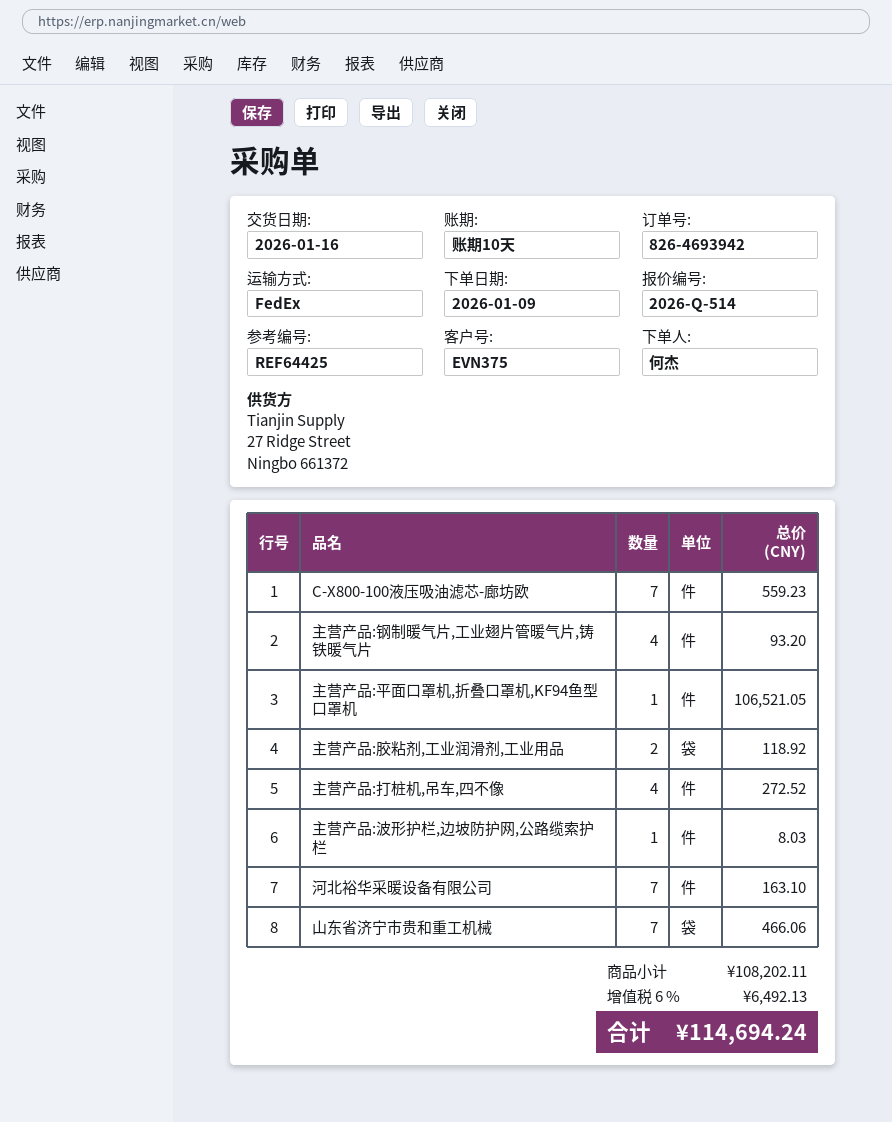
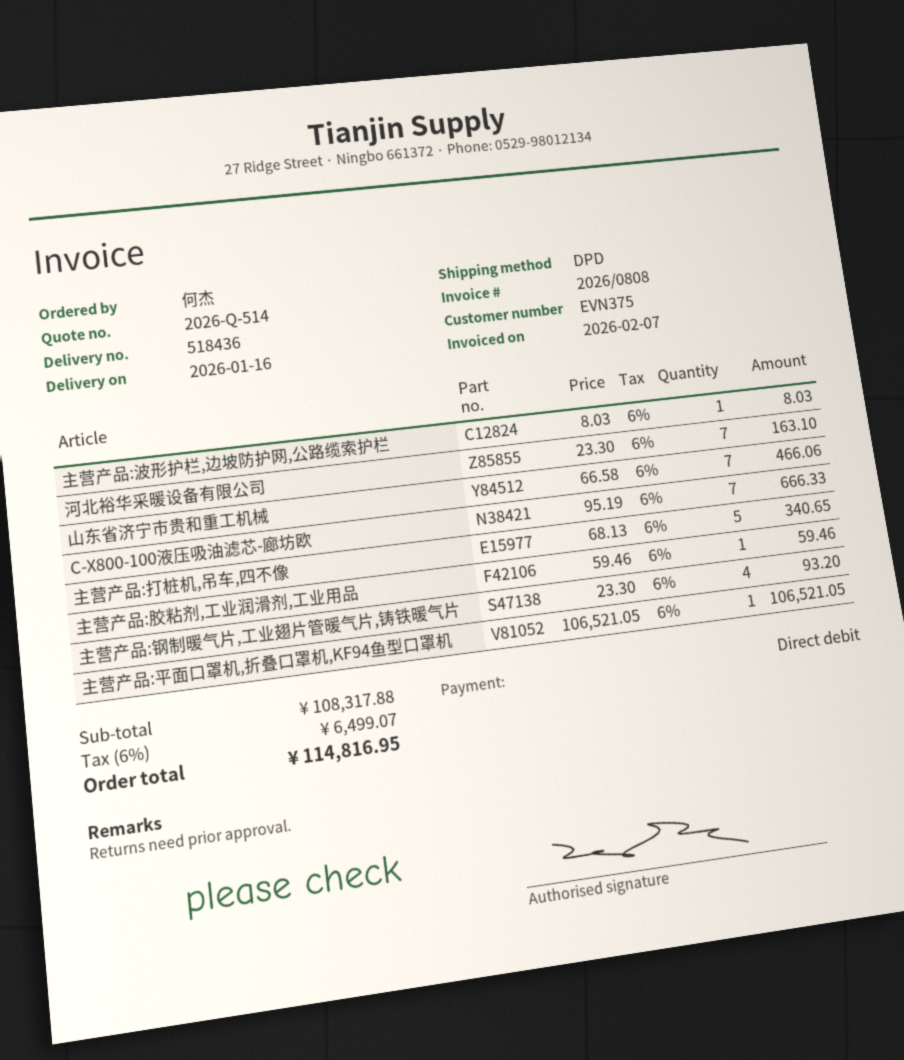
shipping method: FedEx -> DPD
C-X800-100液压吸油滤芯-廊坊欧: 7 for 559.23 -> 7 for 666.33
主营产品:胶粘剂,工业润滑剂,工业用品: 2 for 118.92 -> 1 for 59.46
主营产品:打桩机,吊车,四不像: 4 for 272.52 -> 5 for 340.65
subtotal: 108202.11 -> 108317.88
tax: 6% = 6492.13 -> 6% = 6499.07
total: 114694.24 -> 114816.95

